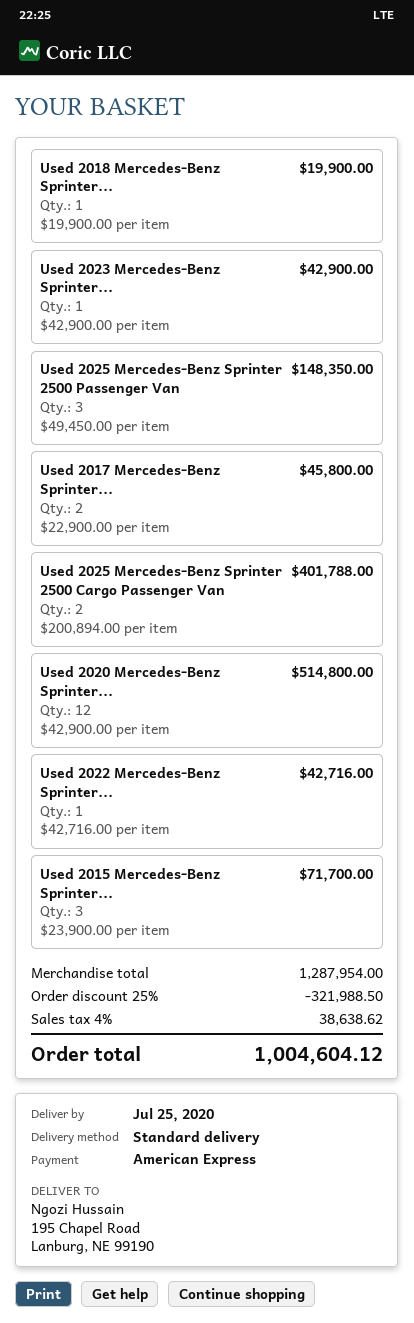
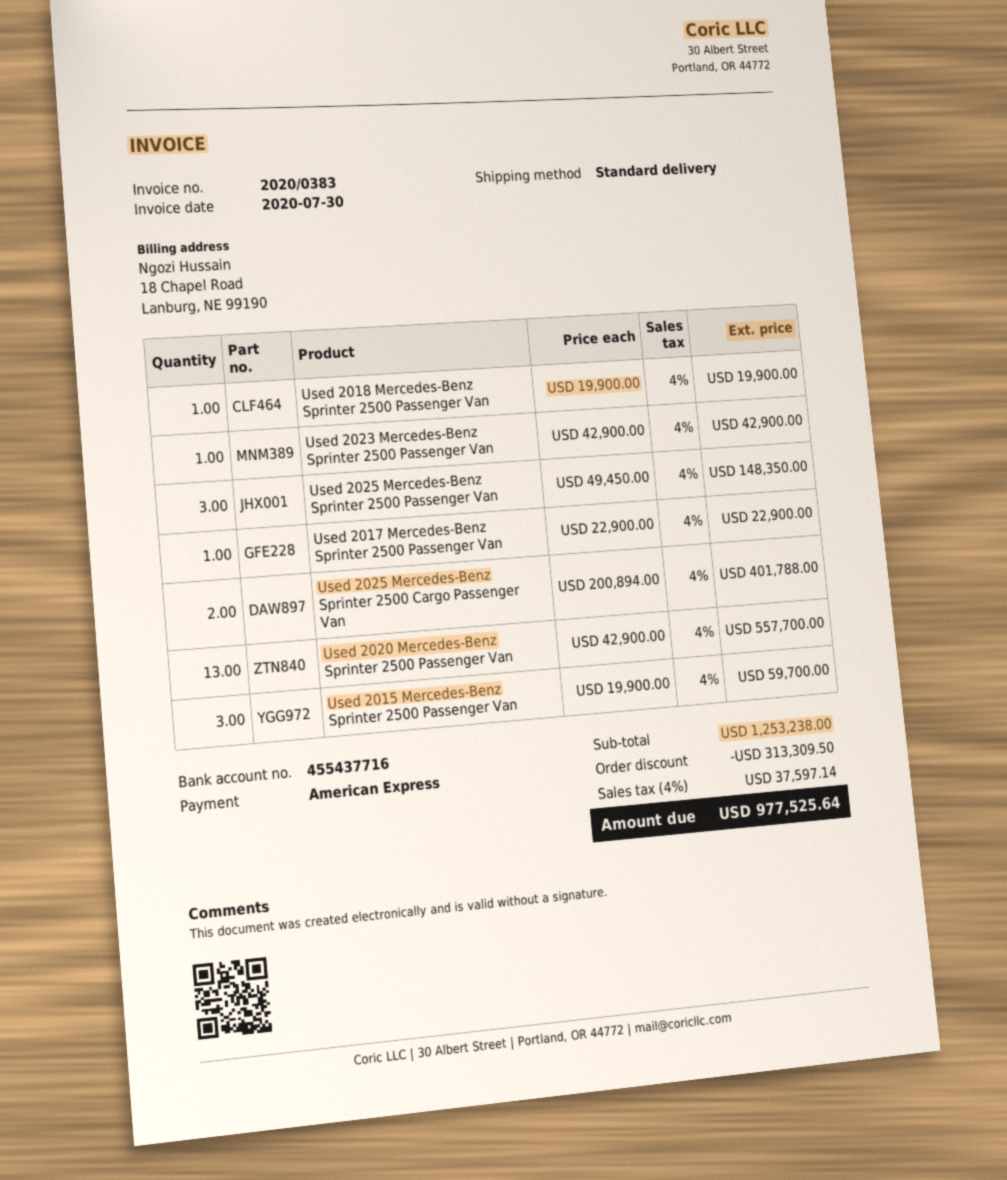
Used 2017 Mercedes-Benz Sprinter...: 2 x 22900.00 = 45800.00 -> 1 x 22900.00 = 22900.00
Used 2020 Mercedes-Benz Sprinter...: 12 x 42900.00 = 514800.00 -> 13 x 42900.00 = 557700.00
Used 2022 Mercedes-Benz Sprinter...: 1 x 42716.00 = 42716.00 -> none
Used 2015 Mercedes-Benz Sprinter...: 3 x 23900.00 = 71700.00 -> 3 x 19900.00 = 59700.00
subtotal: 1287954.00 -> 1253238.00
discount: 321988.50 -> 313309.50
tax: 4% = 38638.62 -> 4% = 37597.14
total: 1004604.12 -> 977525.64

